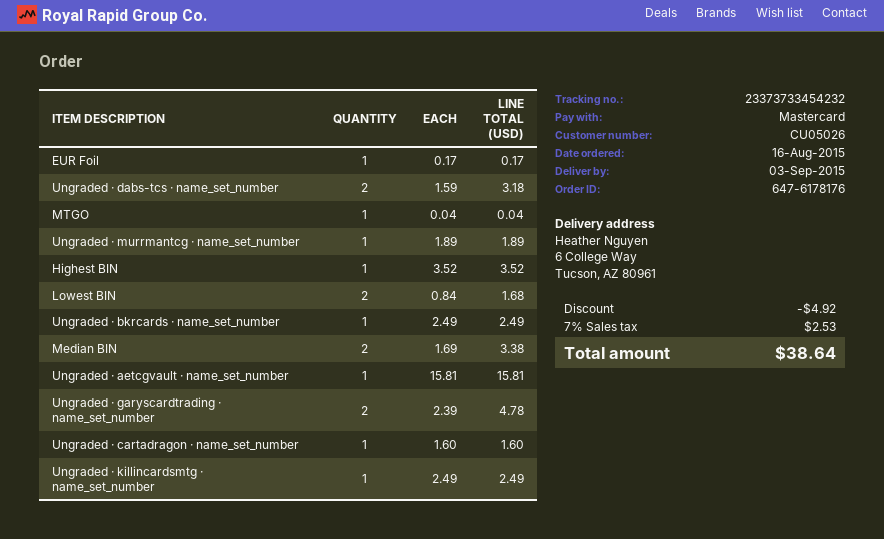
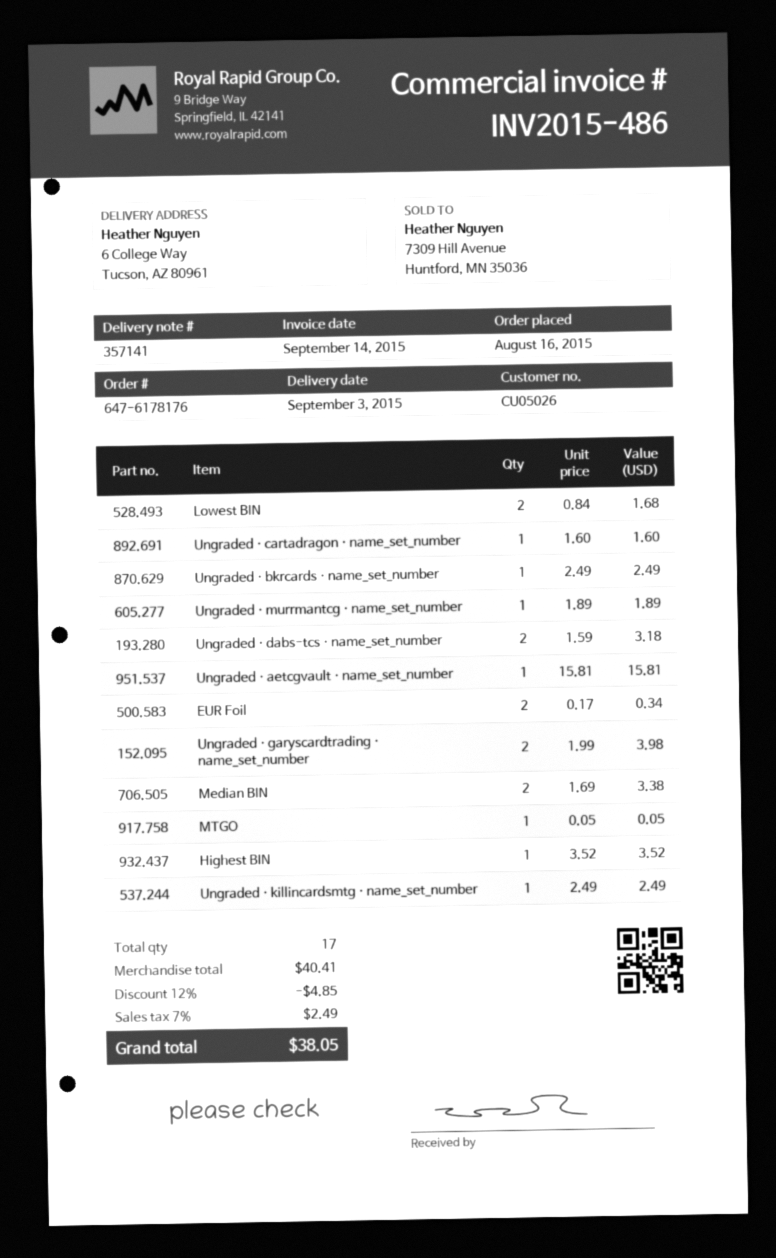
EUR Foil: 1 x 0.17 = 0.17 -> 2 x 0.17 = 0.34
MTGO: 1 x 0.04 = 0.04 -> 1 x 0.05 = 0.05
Ungraded · garyscardtrading · name_set_number: 2 x 2.39 = 4.78 -> 2 x 1.99 = 3.98
discount: 4.92 -> 4.85
tax: 7% = 2.53 -> 7% = 2.49
total: 38.64 -> 38.05

